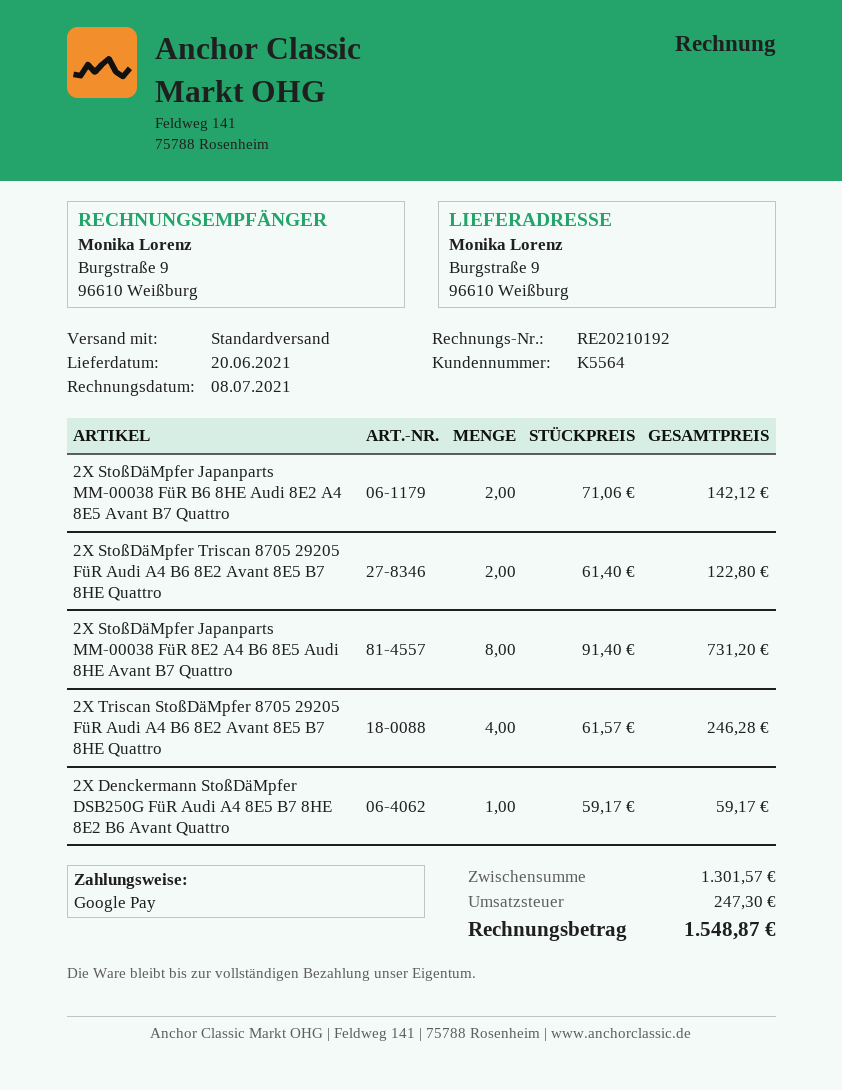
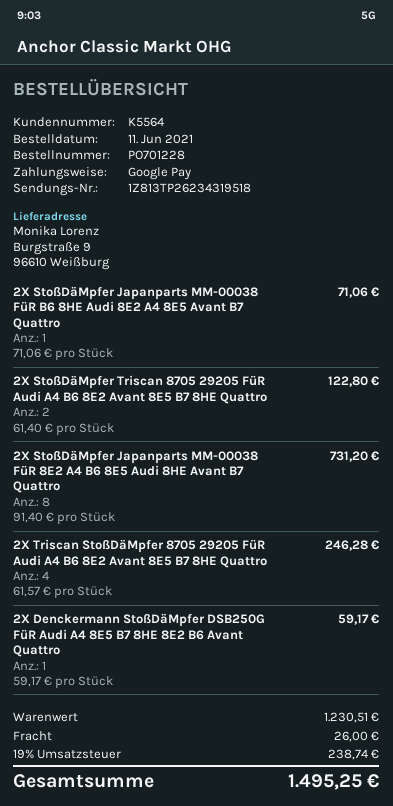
2X StoßDäMpfer Japanparts MM-00038 FüR B6 8HE Audi 8E2 A4 8E5 Avant B7 Quattro: 2 x 71.06 = 142.12 -> 1 x 71.06 = 71.06
subtotal: 1301.57 -> 1230.51
shipping: none -> 26.00
tax: 247.30 -> 238.74
total: 1548.87 -> 1495.25

